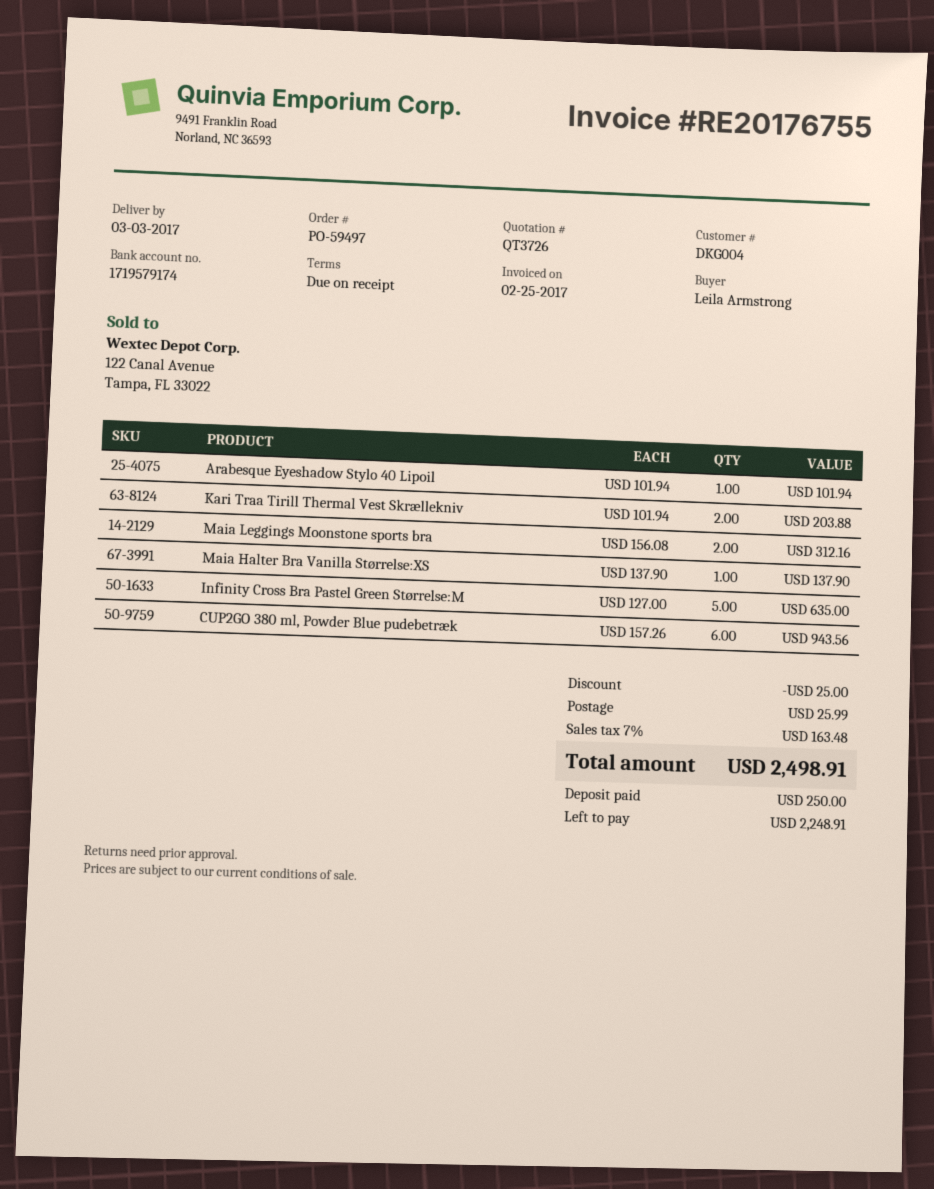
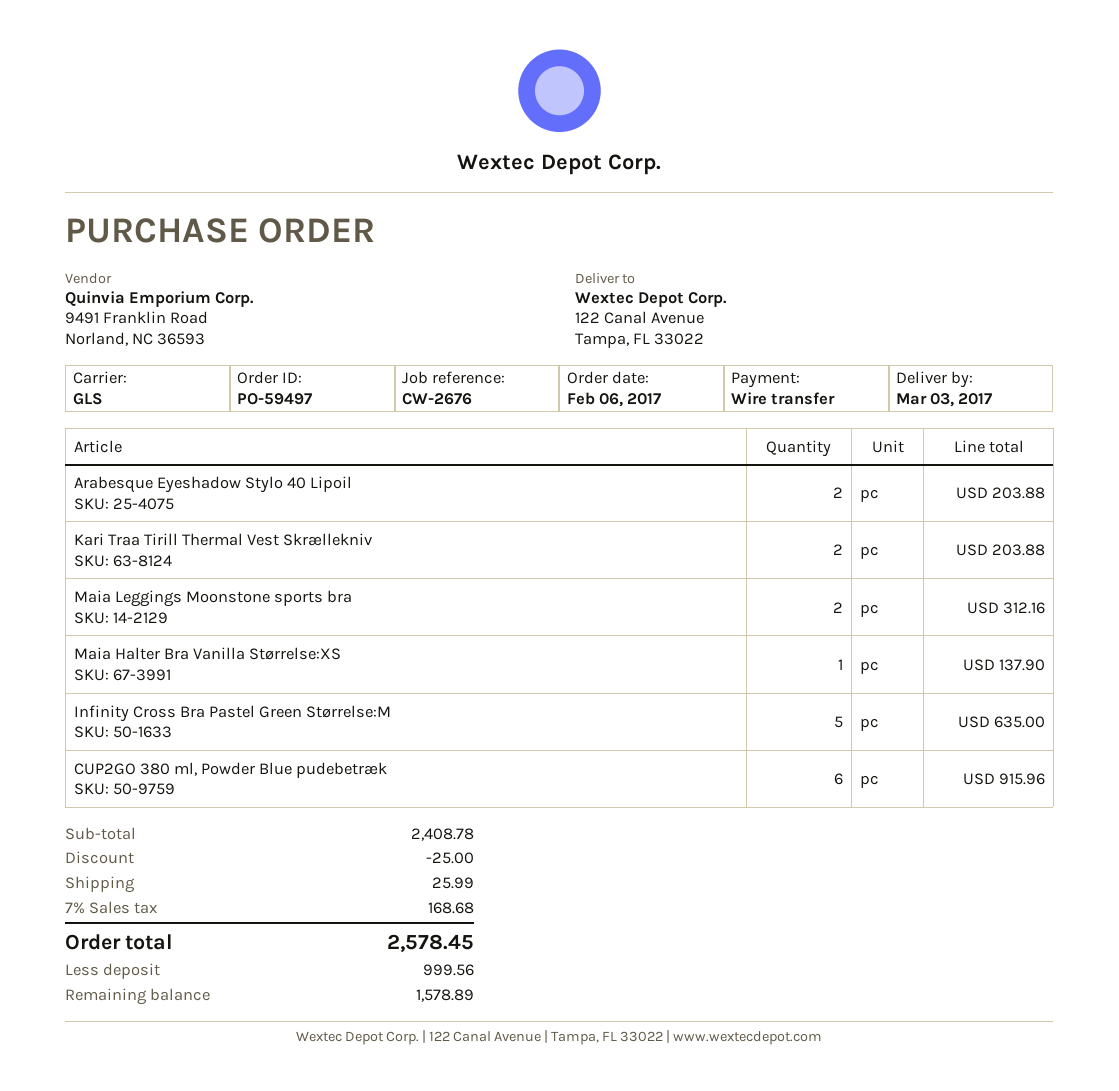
Arabesque Eyeshadow Stylo 40 Lipoil: 1 for 101.94 -> 2 for 203.88
CUP2GO 380 ml, Powder Blue pudebetræk: 6 for 943.56 -> 6 for 915.96
tax: 7% = 163.48 -> 7% = 168.68
total: 2498.91 -> 2578.45
deposit: 250.00 -> 999.56
balance: 2248.91 -> 1578.89

